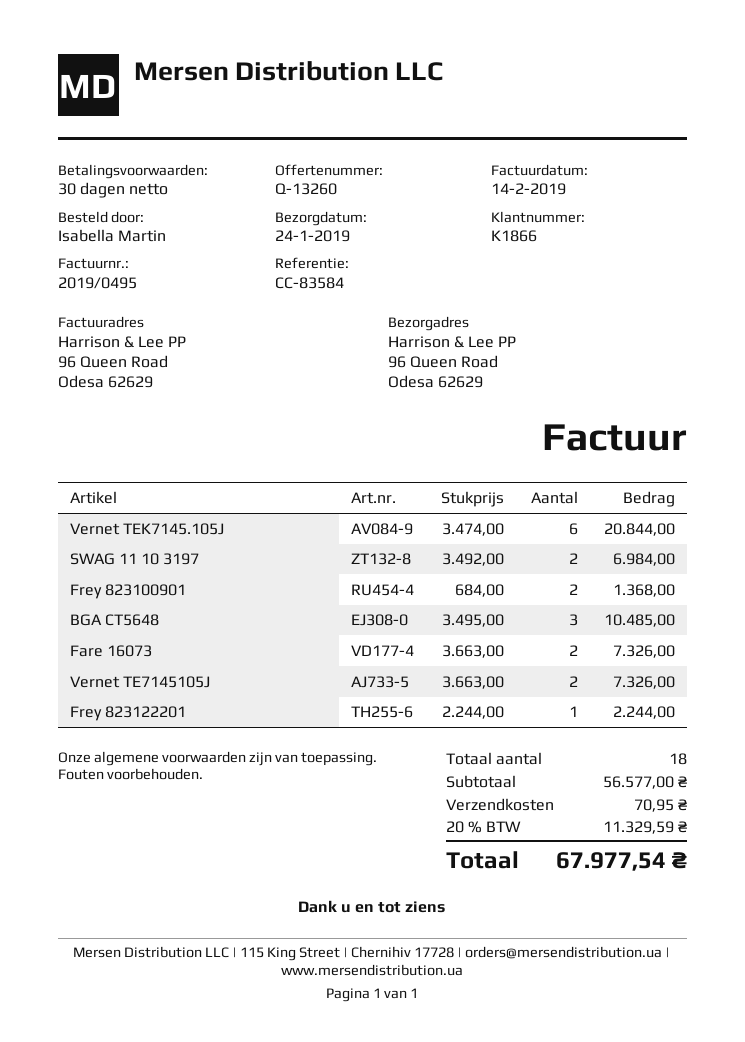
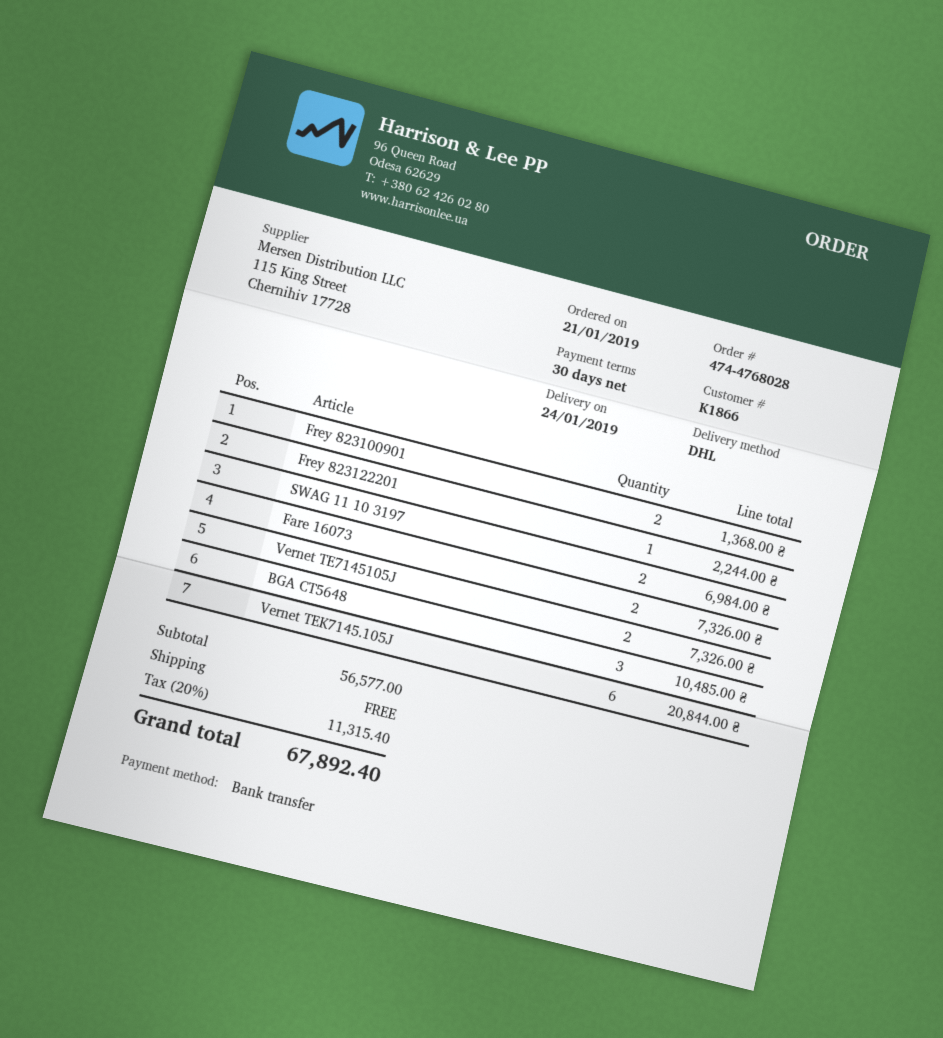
shipping: 70.95 -> 0.00
tax: 20% = 11329.59 -> 20% = 11315.40
total: 67977.54 -> 67892.40

